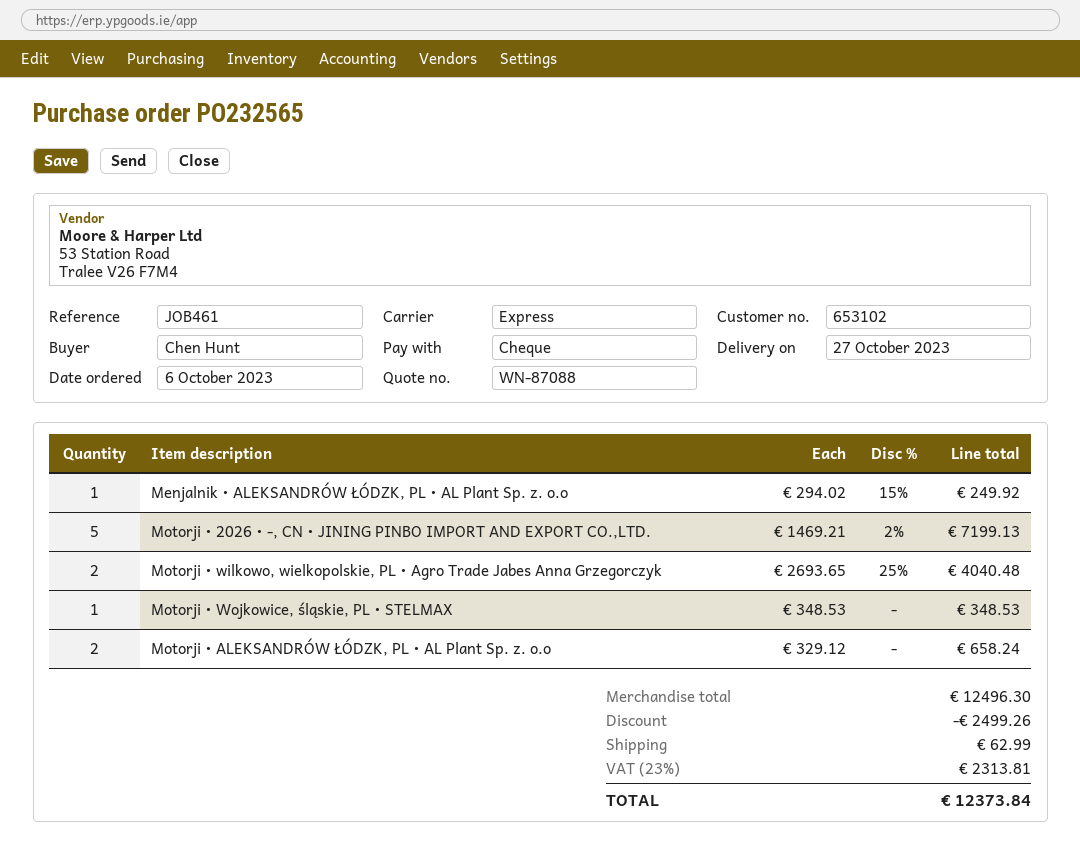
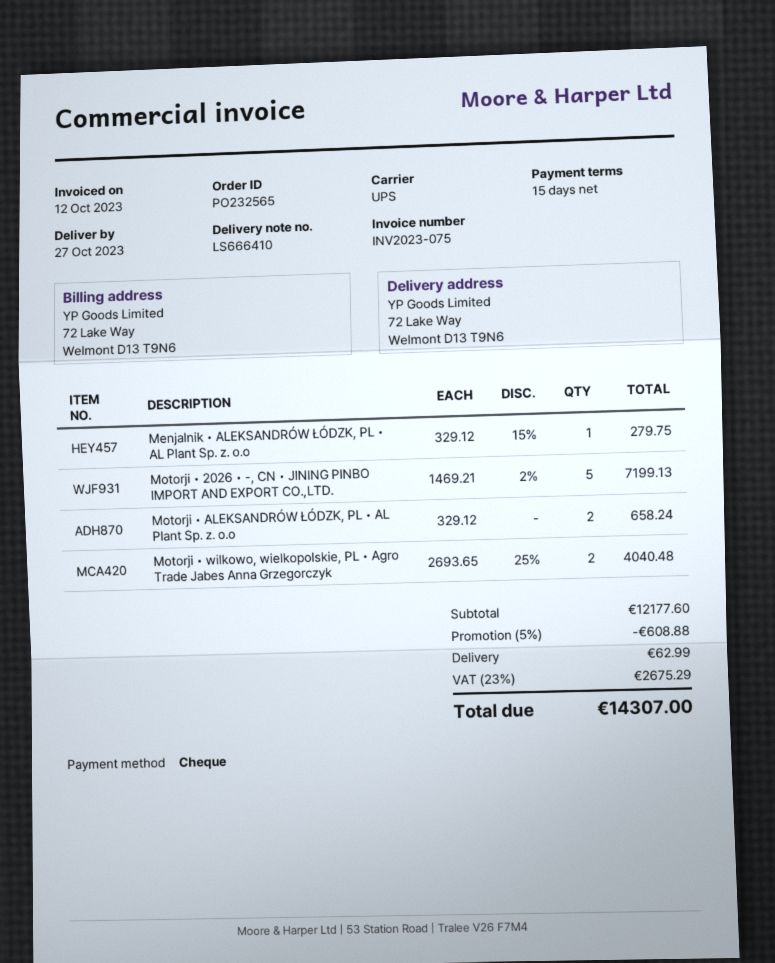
shipping method: express -> UPS
Menjalnik • ALEKSANDRÓW ŁÓDZK, PL • AL Plant Sp. z. o.o: 1 x 294.02 - 15% = 249.92 -> 1 x 329.12 - 15% = 279.75
Motorji • Wojkowice, śląskie, PL • STELMAX: 1 x 348.53 = 348.53 -> none
subtotal: 12496.30 -> 12177.60
discount: 2499.26 -> 608.88
tax: 23% = 2313.81 -> 23% = 2675.29
total: 12373.84 -> 14307.00

